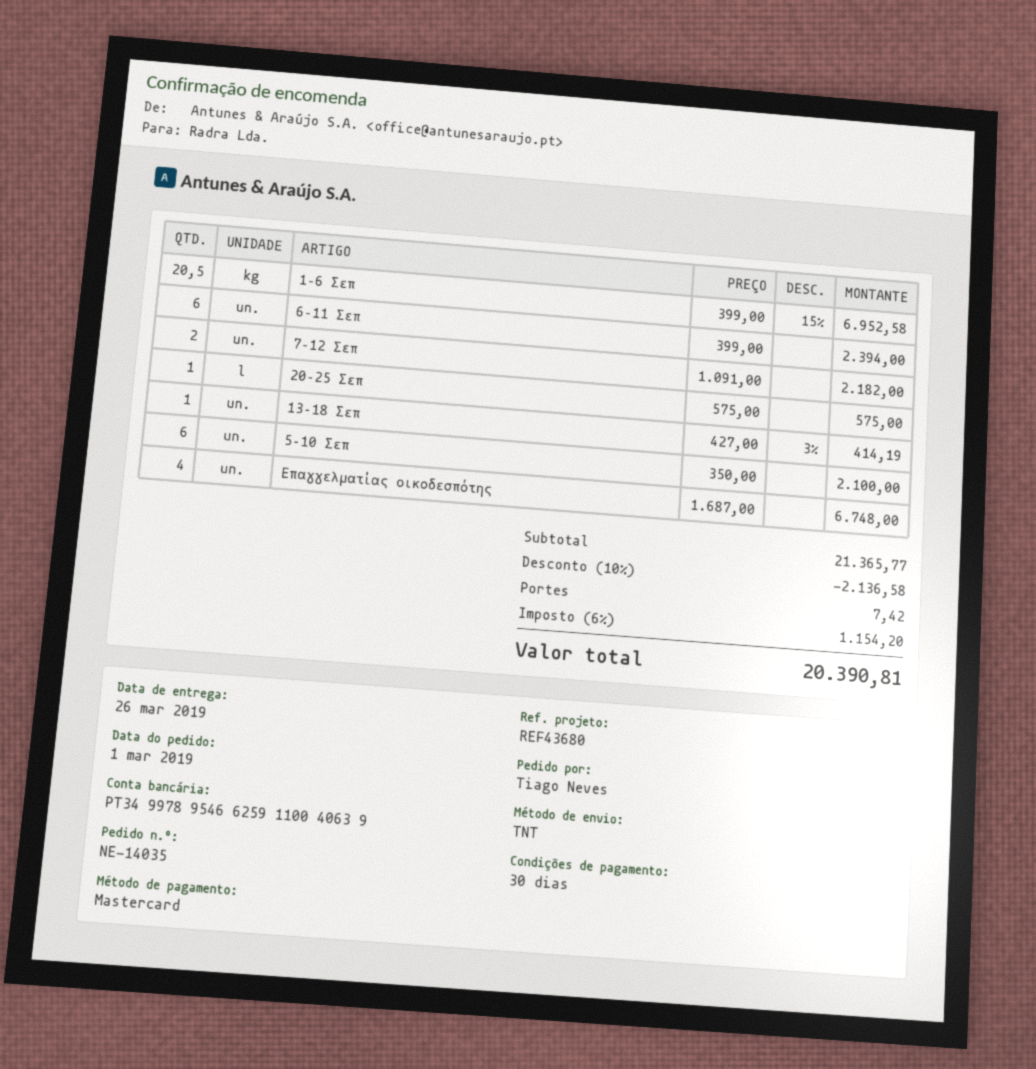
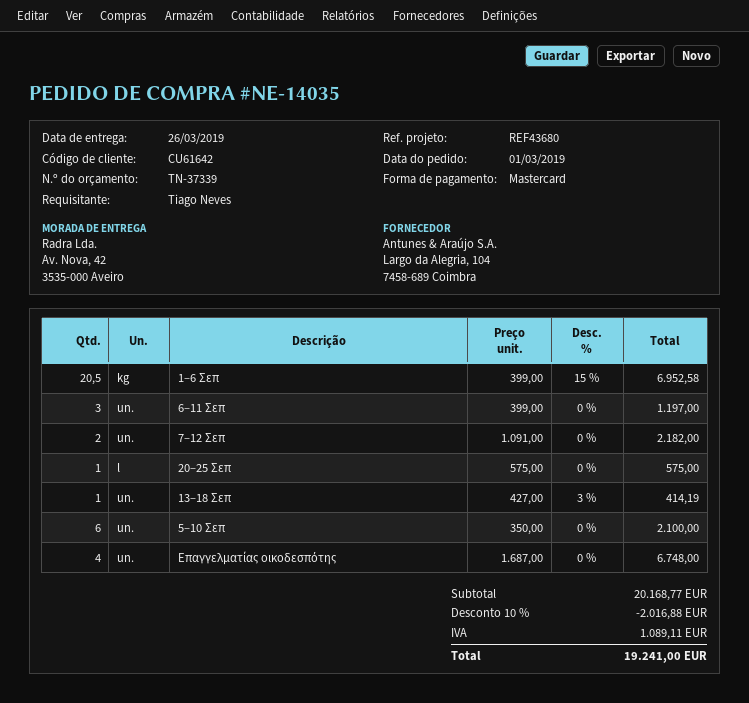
6–11 Σεπ: 6 x 399.00 = 2394.00 -> 3 x 399.00 = 1197.00
subtotal: 21365.77 -> 20168.77
discount: 10% = 2136.58 -> 10% = 2016.88
shipping: 7.42 -> none
tax: 1154.20 -> 1089.11
total: 20390.81 -> 19241.00

